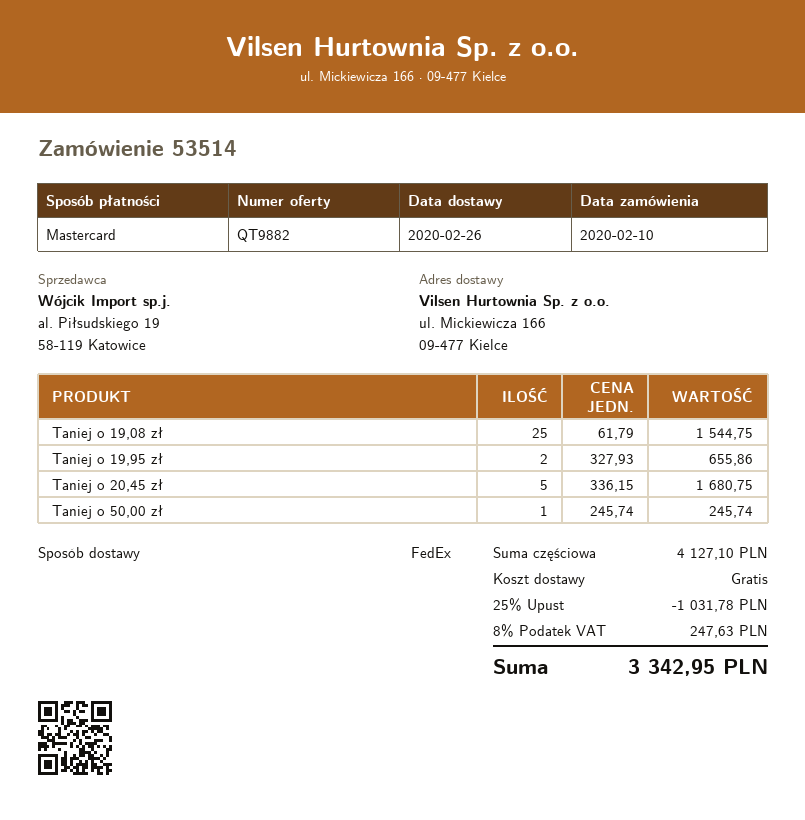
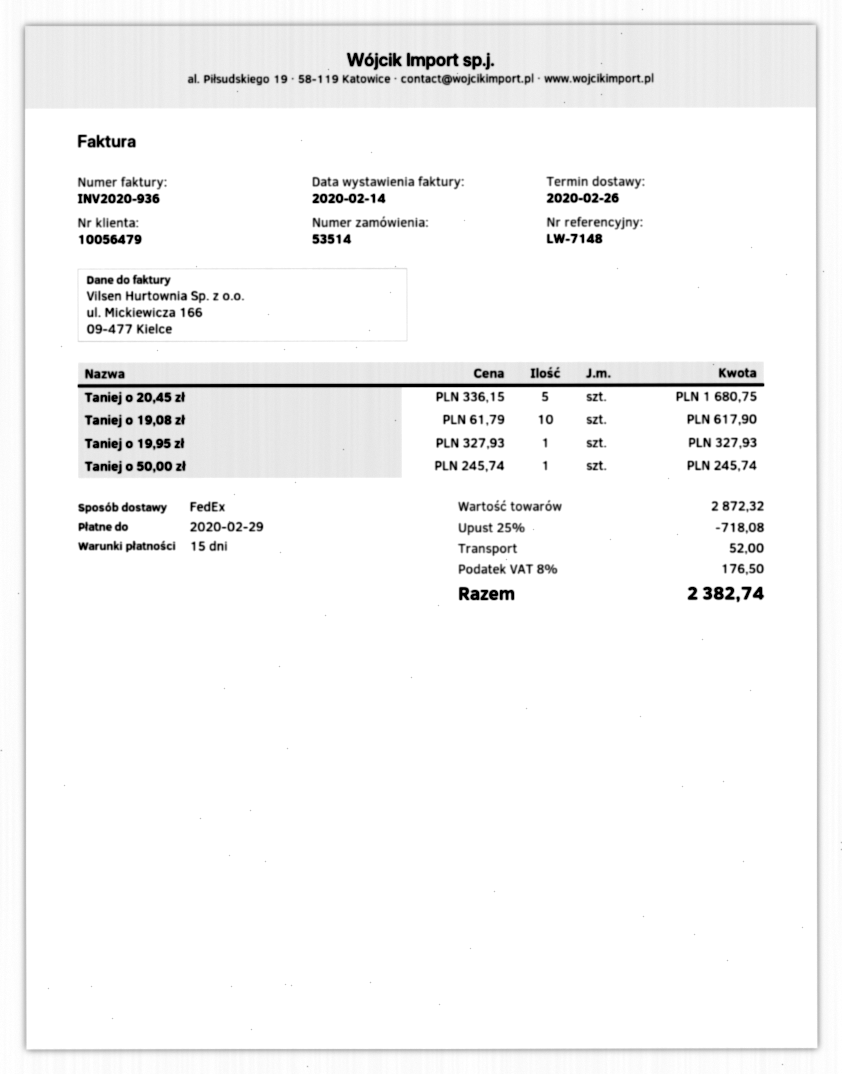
Taniej o 19,08 zł: 25 x 61.79 = 1544.75 -> 10 x 61.79 = 617.90
Taniej o 19,95 zł: 2 x 327.93 = 655.86 -> 1 x 327.93 = 327.93
subtotal: 4127.10 -> 2872.32
discount: 25% = 1031.78 -> 25% = 718.08
shipping: 0.00 -> 52.00
tax: 8% = 247.63 -> 8% = 176.50
total: 3342.95 -> 2382.74

